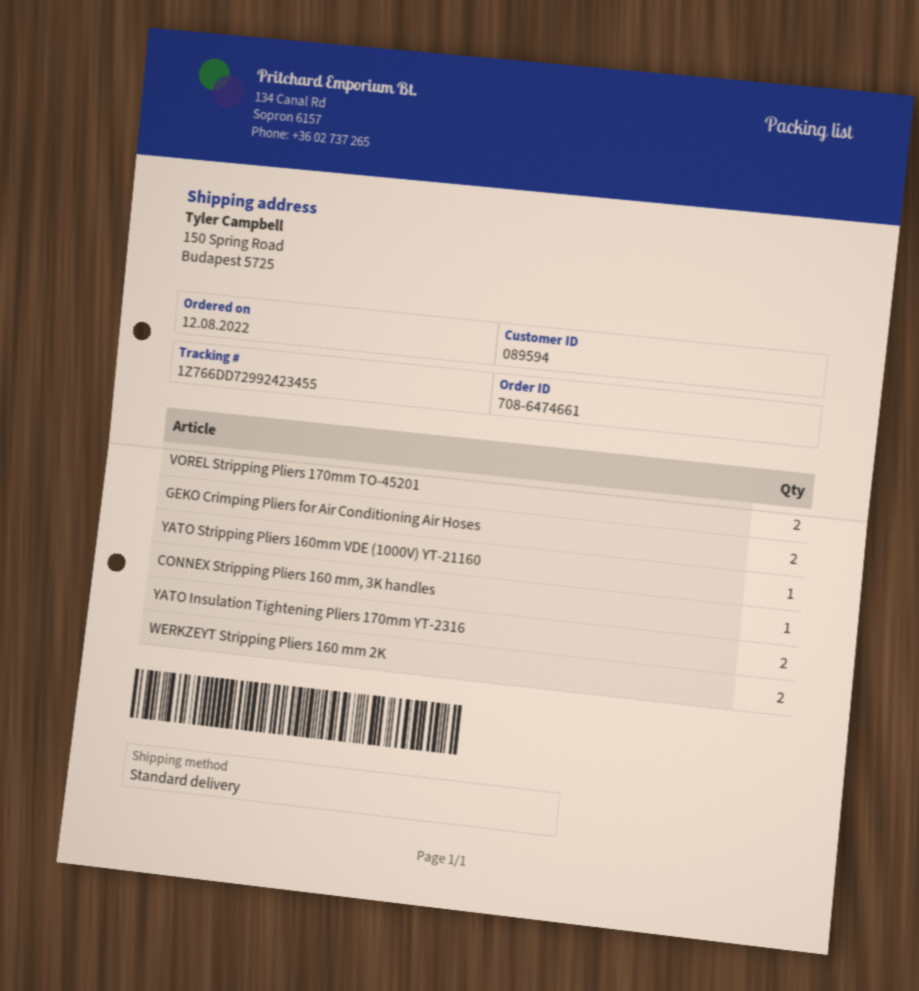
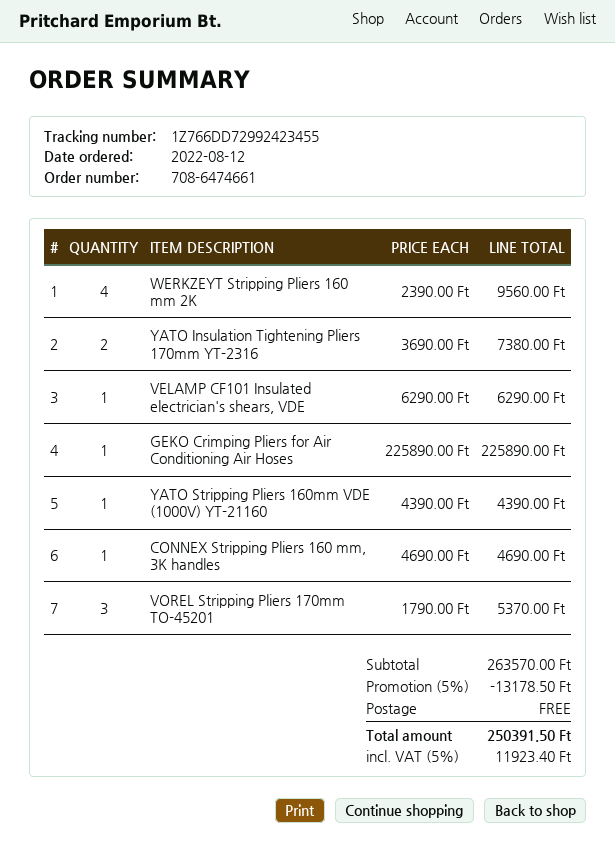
VOREL Stripping Pliers 170mm TO-45201: 2 -> 3
GEKO Crimping Pliers for Air Conditioning Air Hoses: 2 -> 1
WERKZEYT Stripping Pliers 160 mm 2K: 2 -> 4
VELAMP CF101 Insulated electrician's shears, VDE: none -> 1

